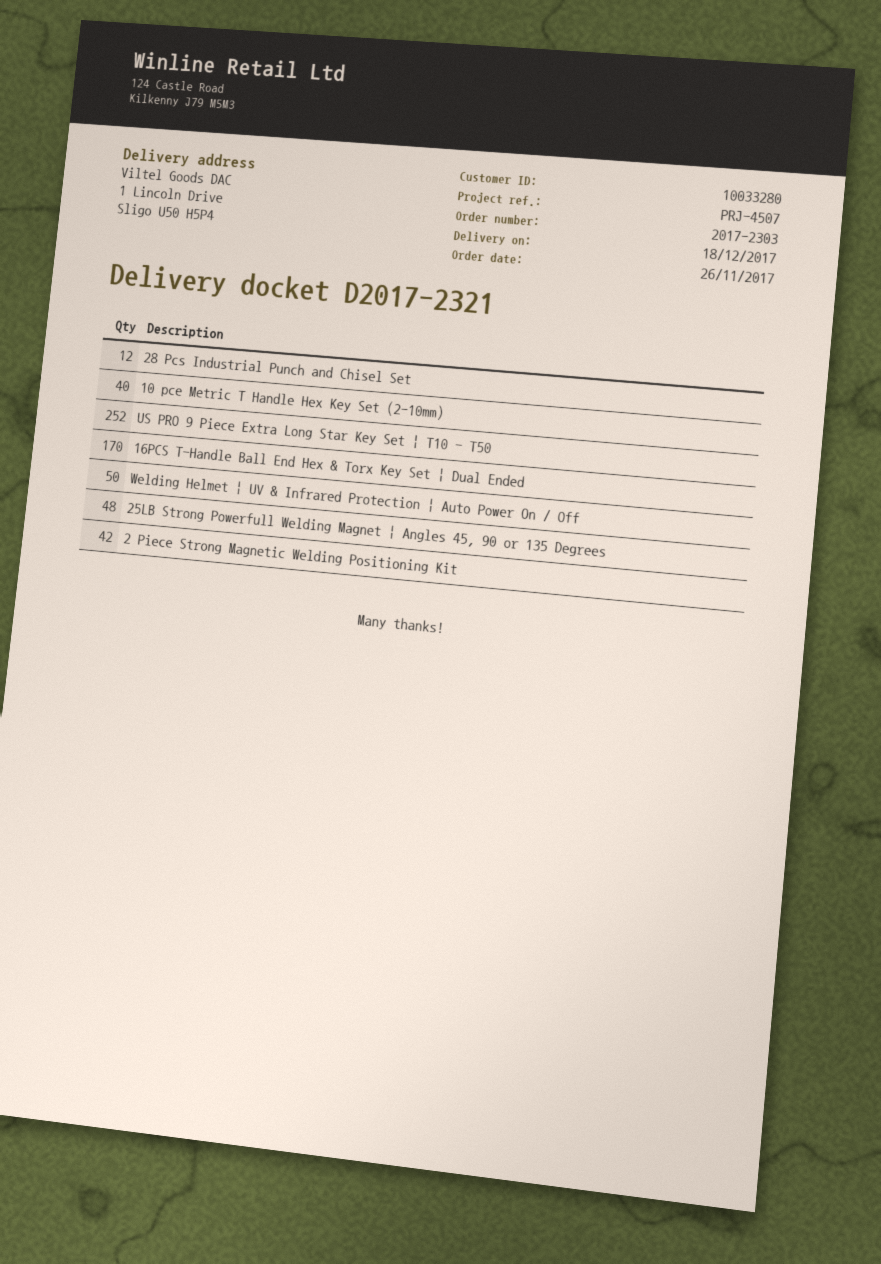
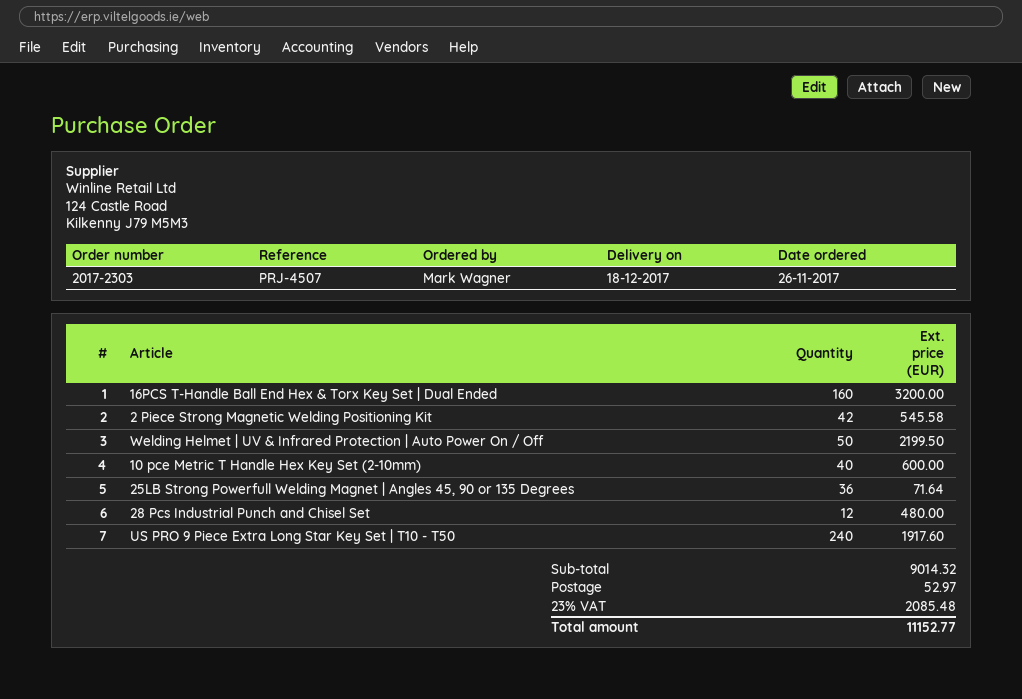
US PRO 9 Piece Extra Long Star Key Set | T10 - T50: 252 -> 240
16PCS T-Handle Ball End Hex & Torx Key Set | Dual Ended: 170 -> 160
25LB Strong Powerfull Welding Magnet | Angles 45, 90 or 135 Degrees: 48 -> 36

